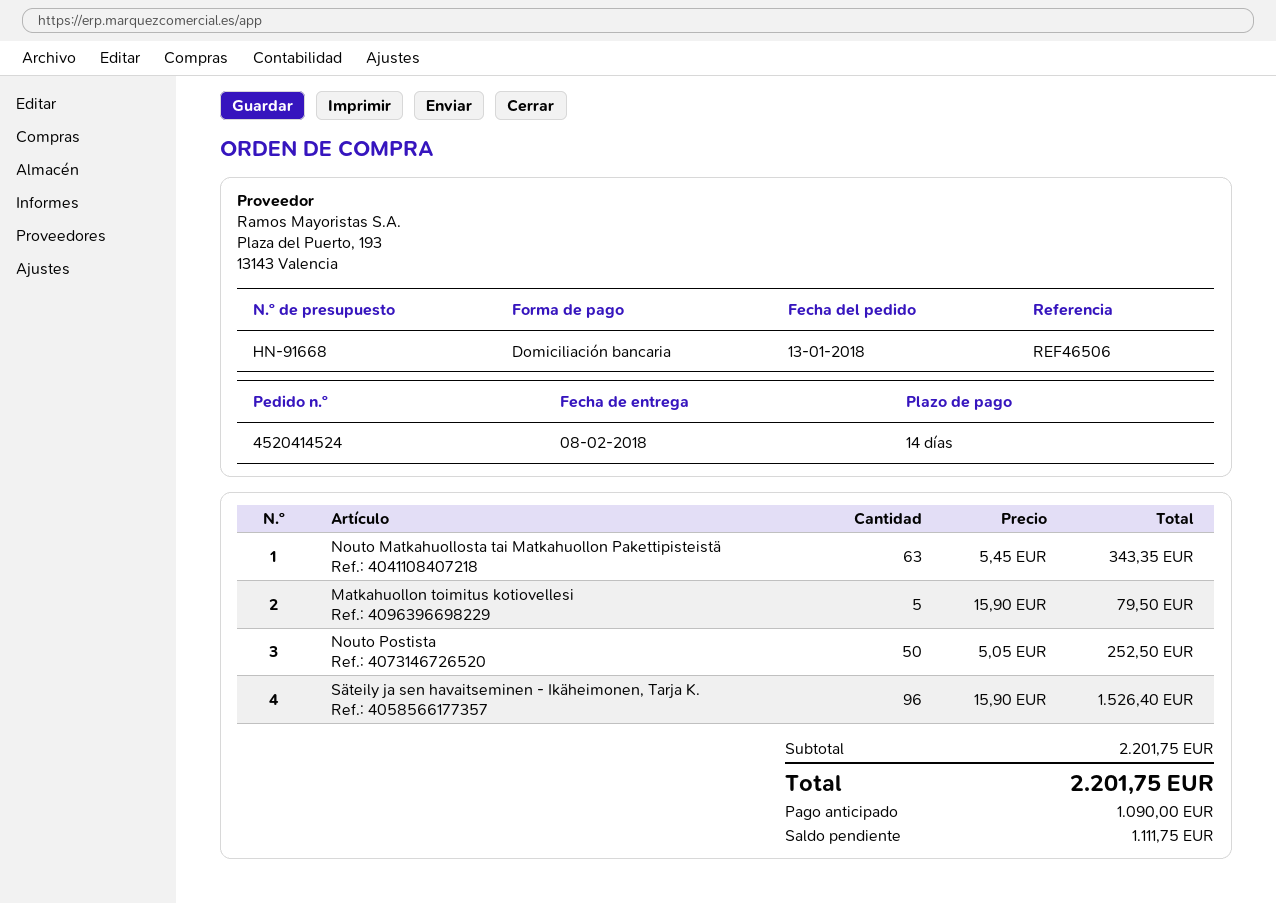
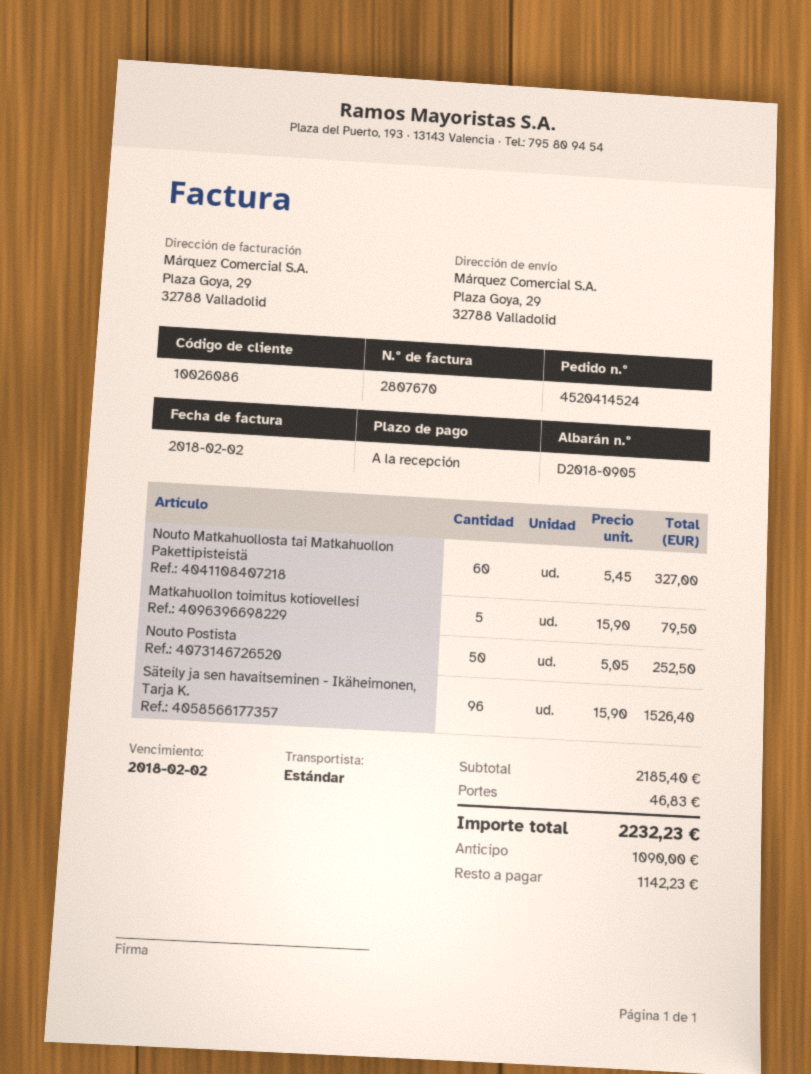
payment terms: 14 days -> on receipt
Nouto Matkahuollosta tai Matkahuollon Pakettipisteistä: 63 x 5.45 = 343.35 -> 60 x 5.45 = 327.00
subtotal: 2201.75 -> 2185.40
shipping: none -> 46.83
total: 2201.75 -> 2232.23
balance: 1111.75 -> 1142.23

